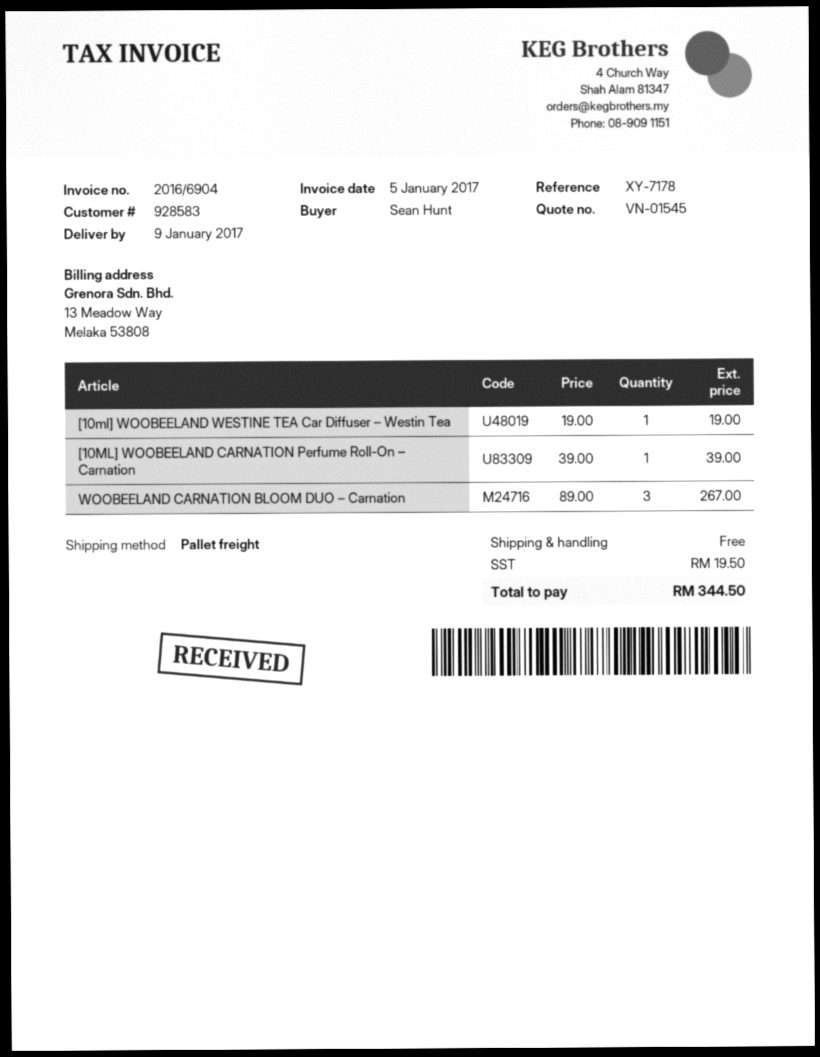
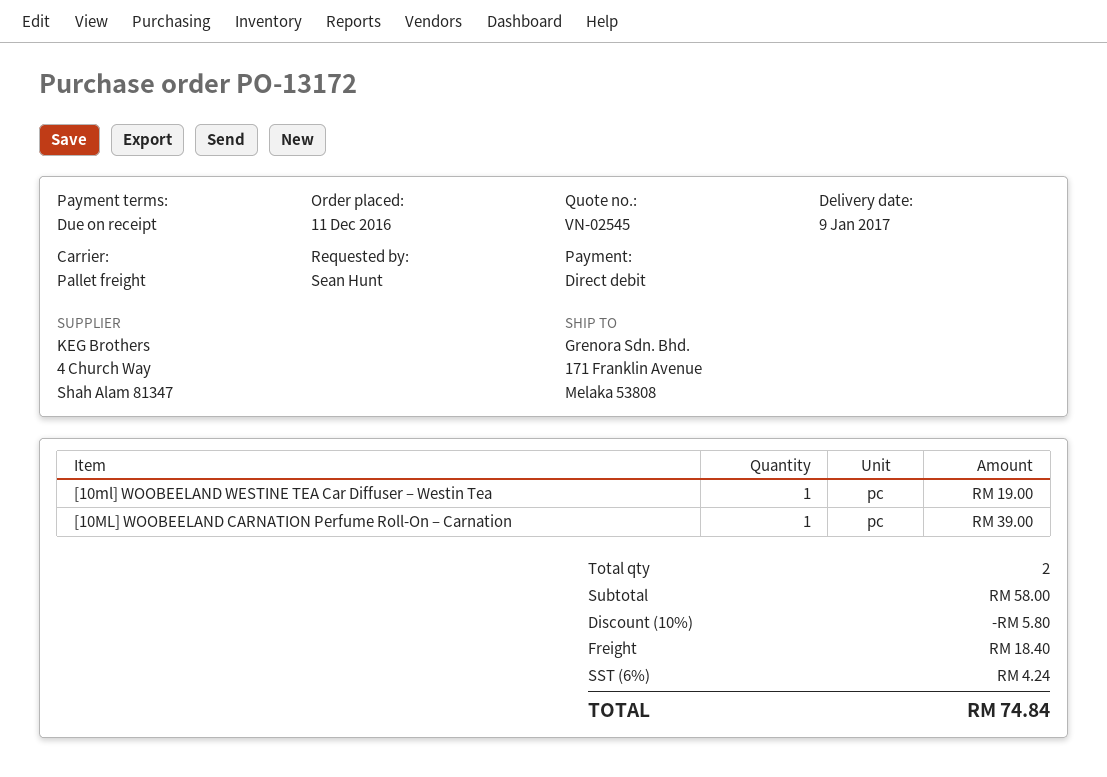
quote number: VN-01545 -> VN-02545
WOOBEELAND CARNATION BLOOM DUO – Carnation: 3 for 267.00 -> none
discount: none -> 10% = 5.80
shipping: 0.00 -> 18.40
tax: 19.50 -> 4.24
total: 344.50 -> 74.84

